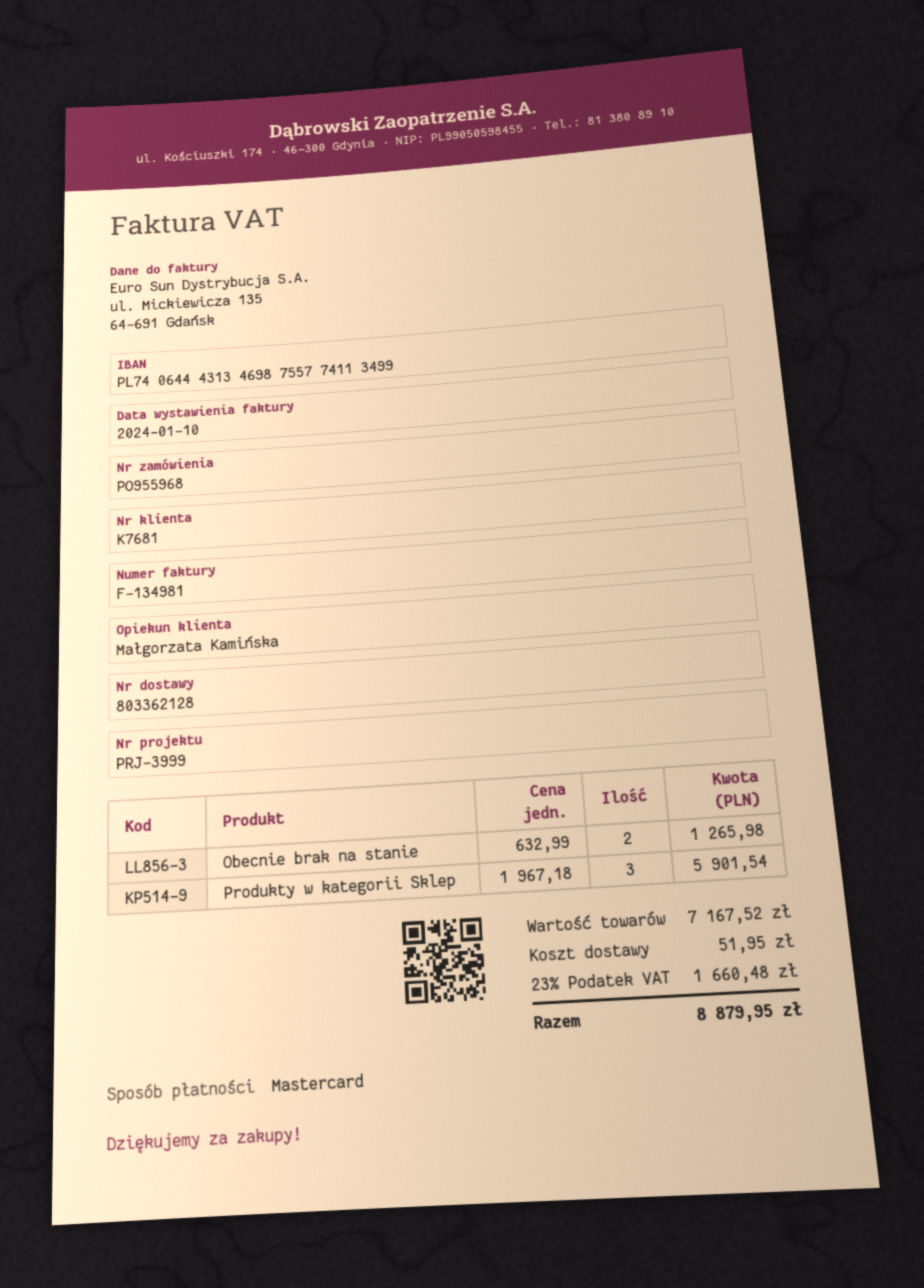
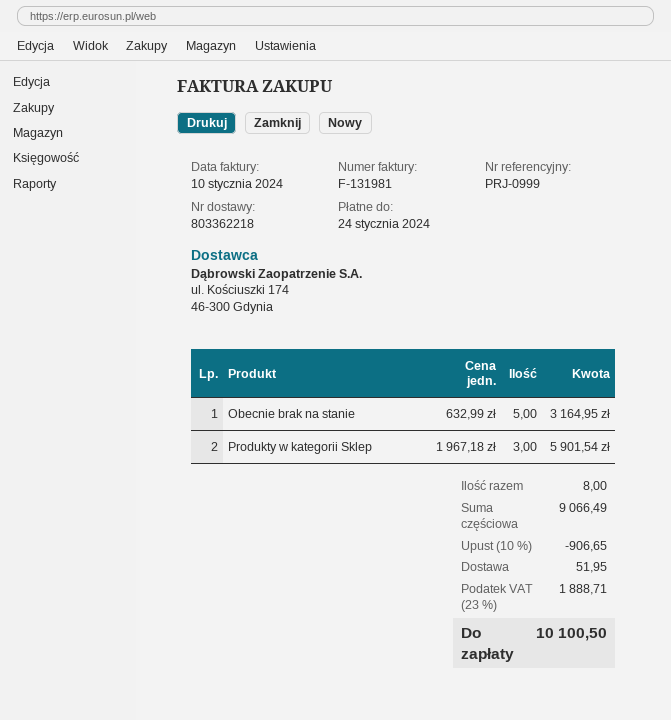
delivery note number: 803362128 -> 803362218
invoice number: F-134981 -> F-131981
reference: PRJ-3999 -> PRJ-0999
Obecnie brak na stanie: 2 x 632.99 = 1265.98 -> 5 x 632.99 = 3164.95
subtotal: 7167.52 -> 9066.49
discount: none -> 10% = 906.65
tax: 23% = 1660.48 -> 23% = 1888.71
total: 8879.95 -> 10100.50

